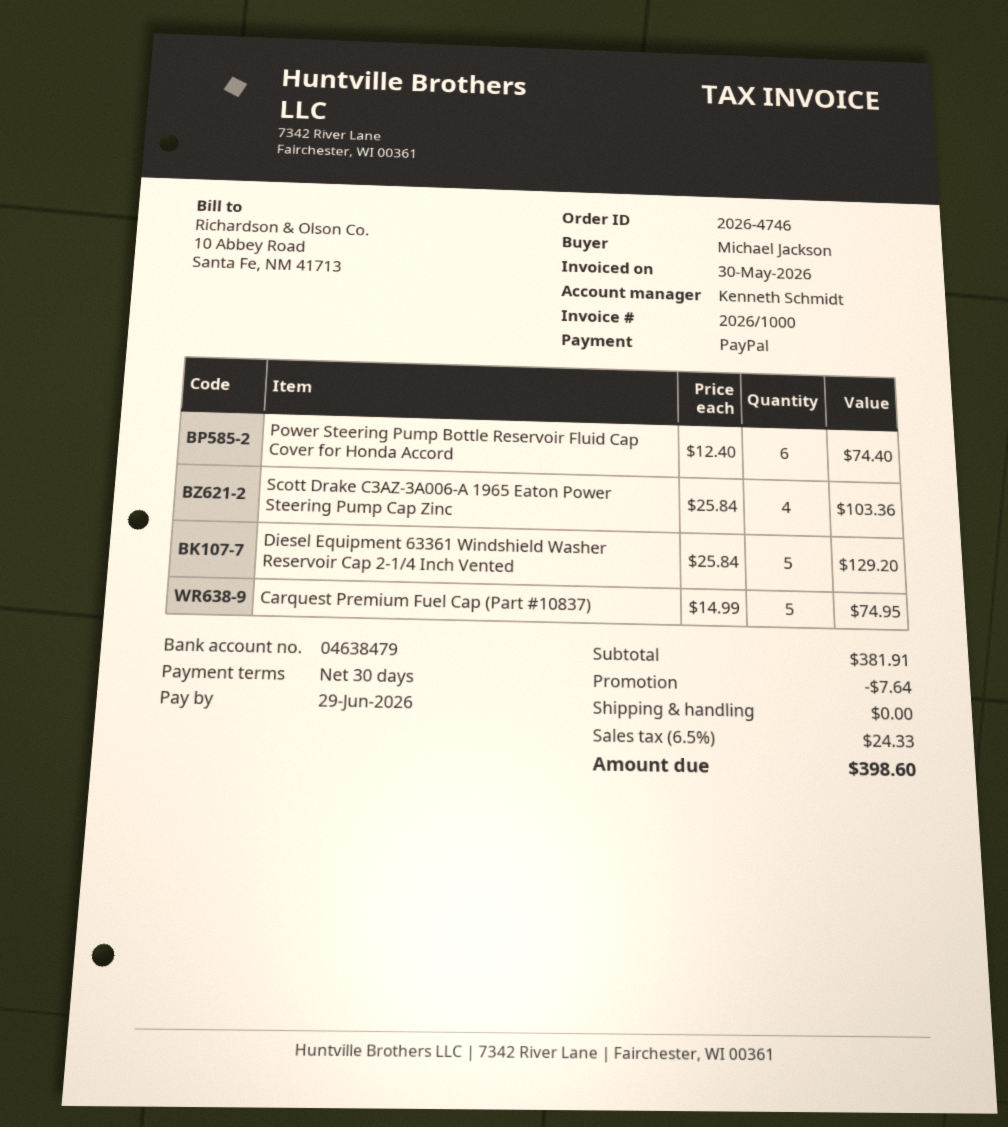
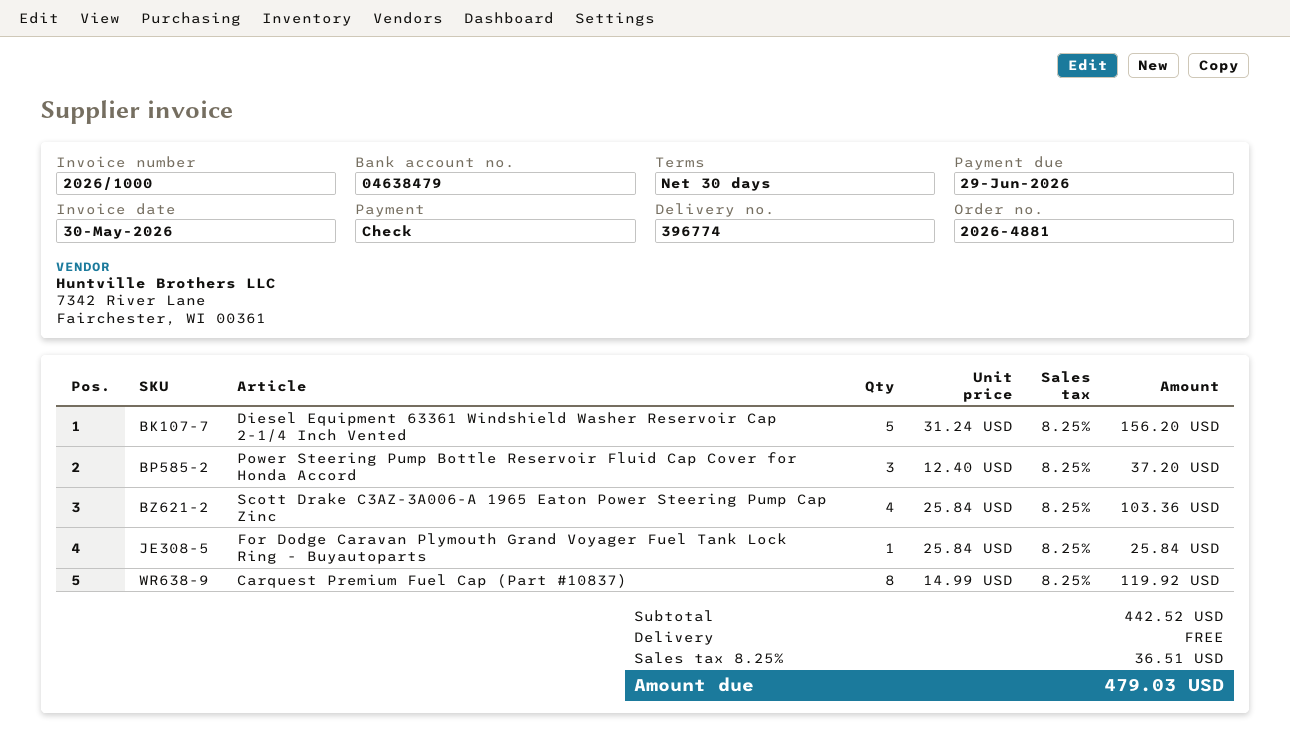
order number: 2026-4746 -> 2026-4881
payment method: PayPal -> cheque
Power Steering Pump Bottle Reservoir Fluid Cap Cover for Honda Accord: 6 x 12.40 = 74.40 -> 3 x 12.40 = 37.20
Diesel Equipment 63361 Windshield Washer Reservoir Cap 2-1/4 Inch Vented: 5 x 25.84 = 129.20 -> 5 x 31.24 = 156.20
Carquest Premium Fuel Cap (Part #10837): 5 x 14.99 = 74.95 -> 8 x 14.99 = 119.92
For Dodge Caravan Plymouth Grand Voyager Fuel Tank Lock Ring - Buyautoparts: none -> 1 x 25.84 = 25.84
subtotal: 381.91 -> 442.52
discount: 7.64 -> none
tax: 6.5% = 24.33 -> 8.25% = 36.51
total: 398.60 -> 479.03

